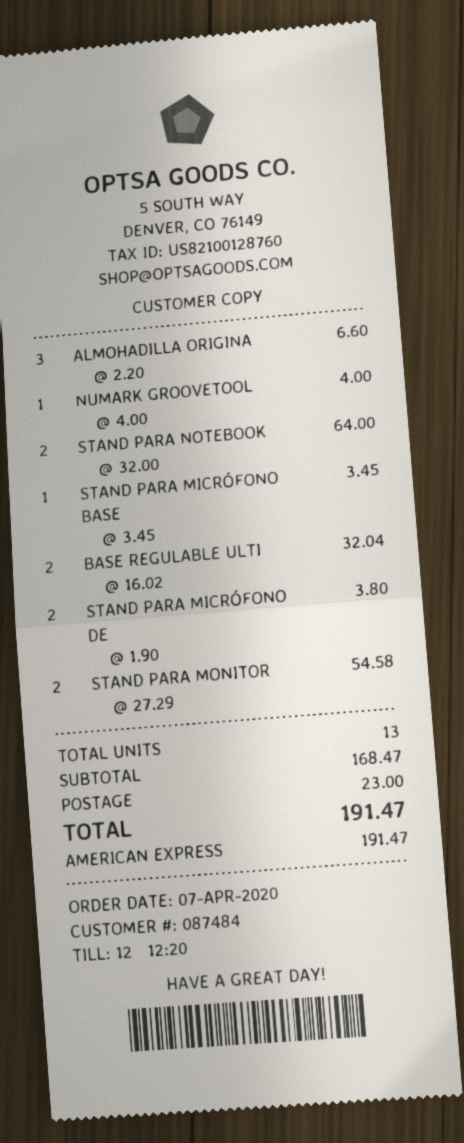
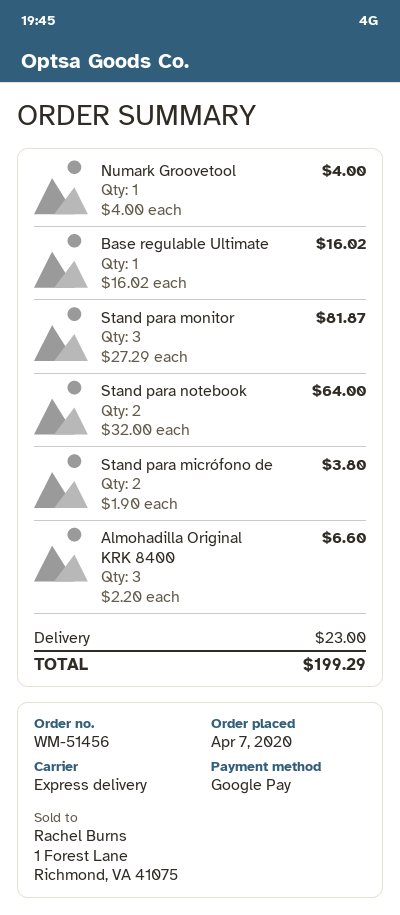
payment method: American Express -> Google Pay
STAND PARA MICRÓFONO BASE: 1 x 3.45 = 3.45 -> none
BASE REGULABLE ULTI: 2 x 16.02 = 32.04 -> 1 x 16.02 = 16.02
STAND PARA MONITOR: 2 x 27.29 = 54.58 -> 3 x 27.29 = 81.87
total: 191.47 -> 199.29

